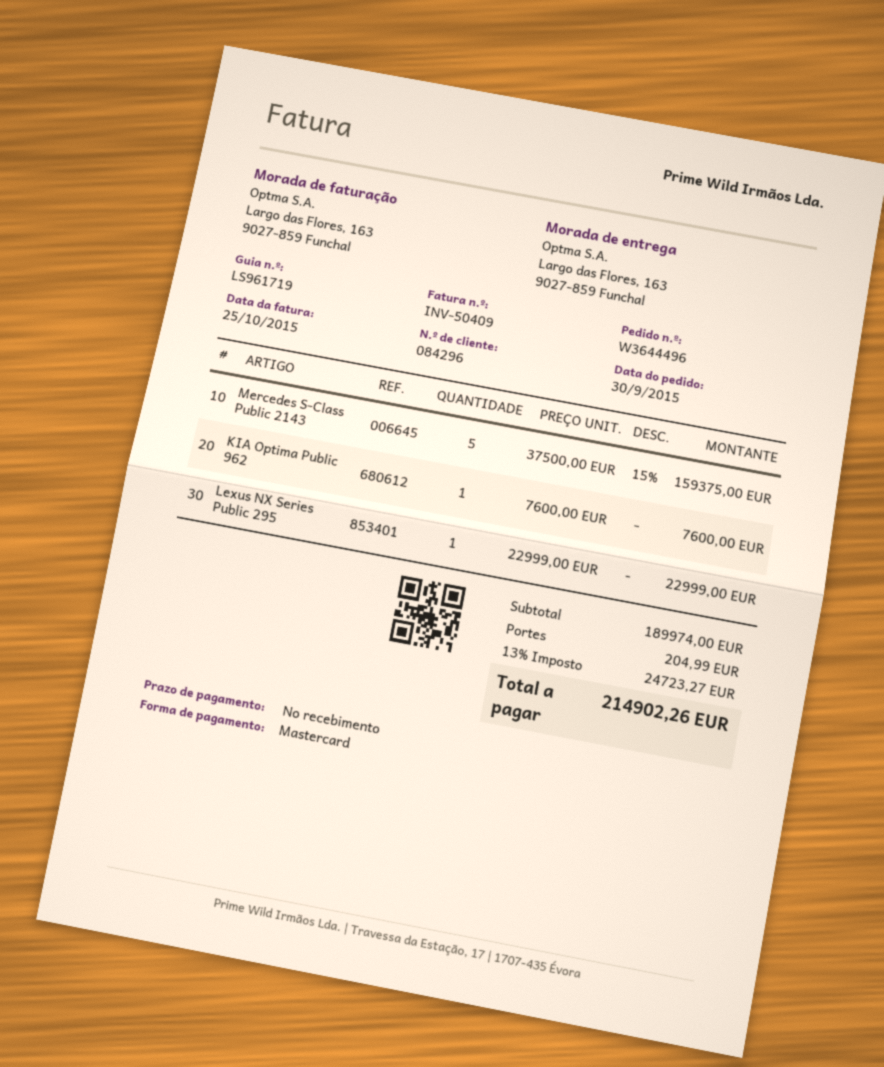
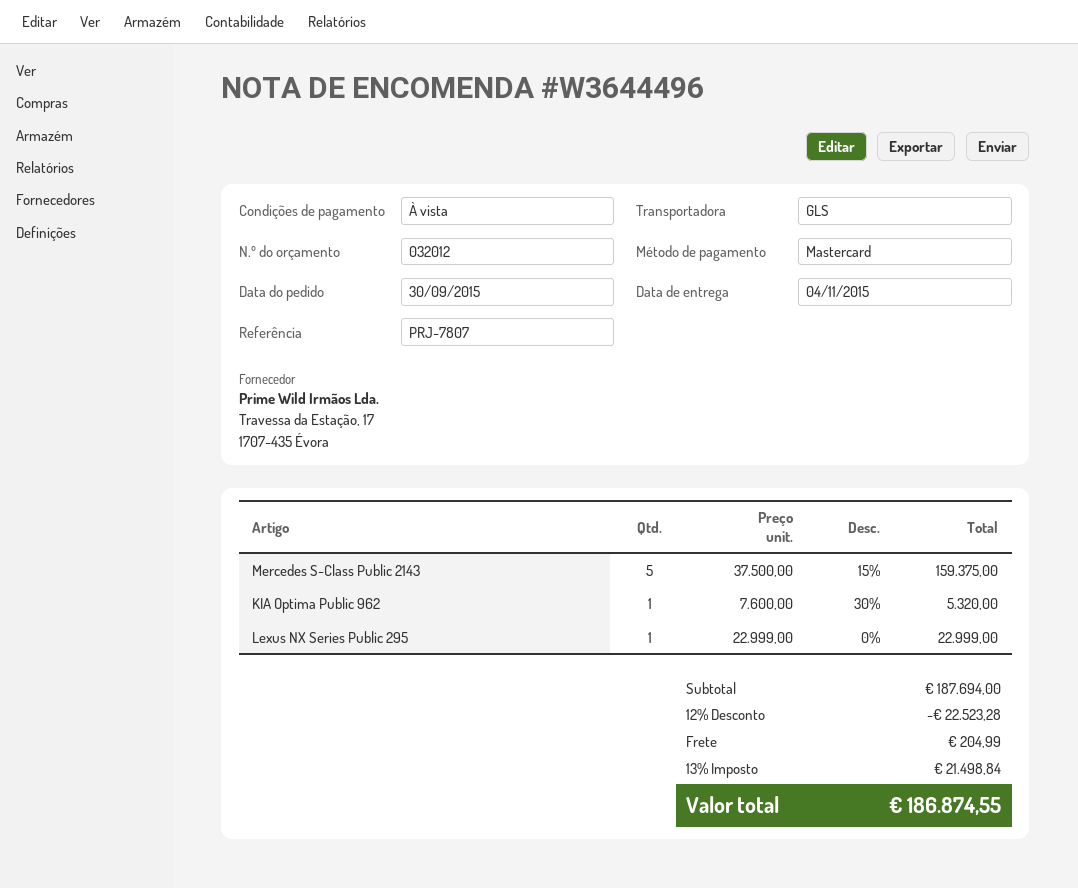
KIA Optima Public 962: 1 x 7600.00 = 7600.00 -> 1 x 7600.00 - 30% = 5320.00
subtotal: 189974.00 -> 187694.00
discount: none -> 12% = 22523.28
tax: 13% = 24723.27 -> 13% = 21498.84
total: 214902.26 -> 186874.55

